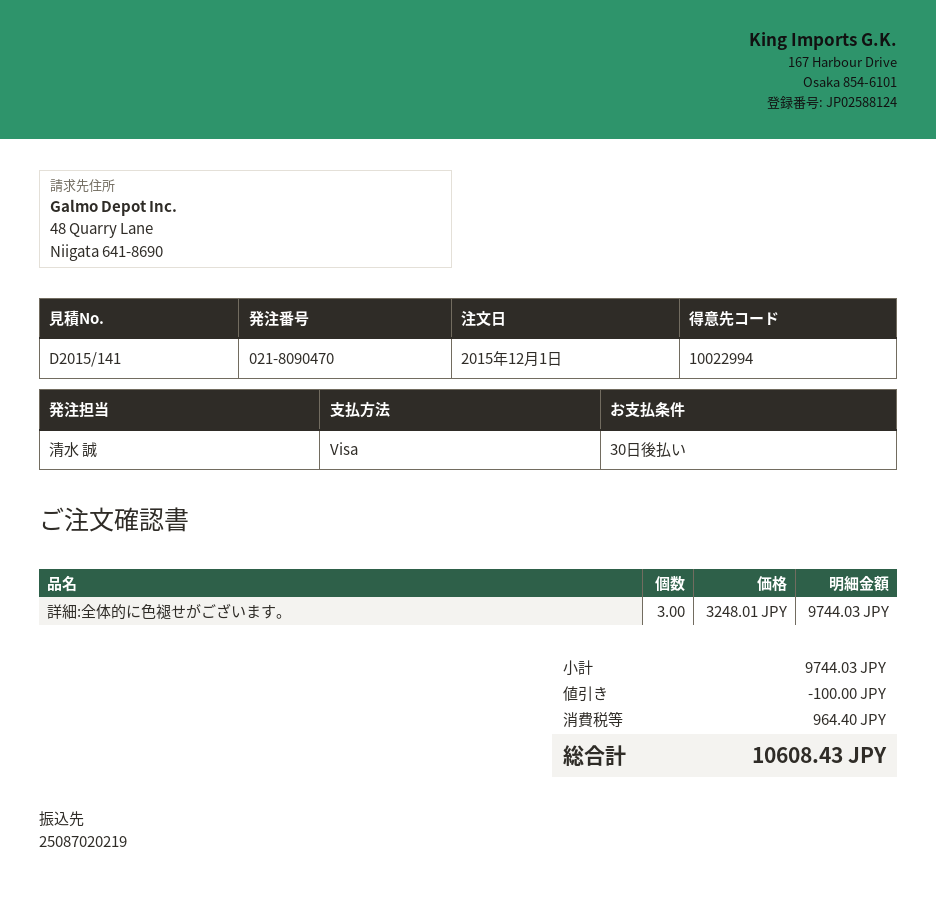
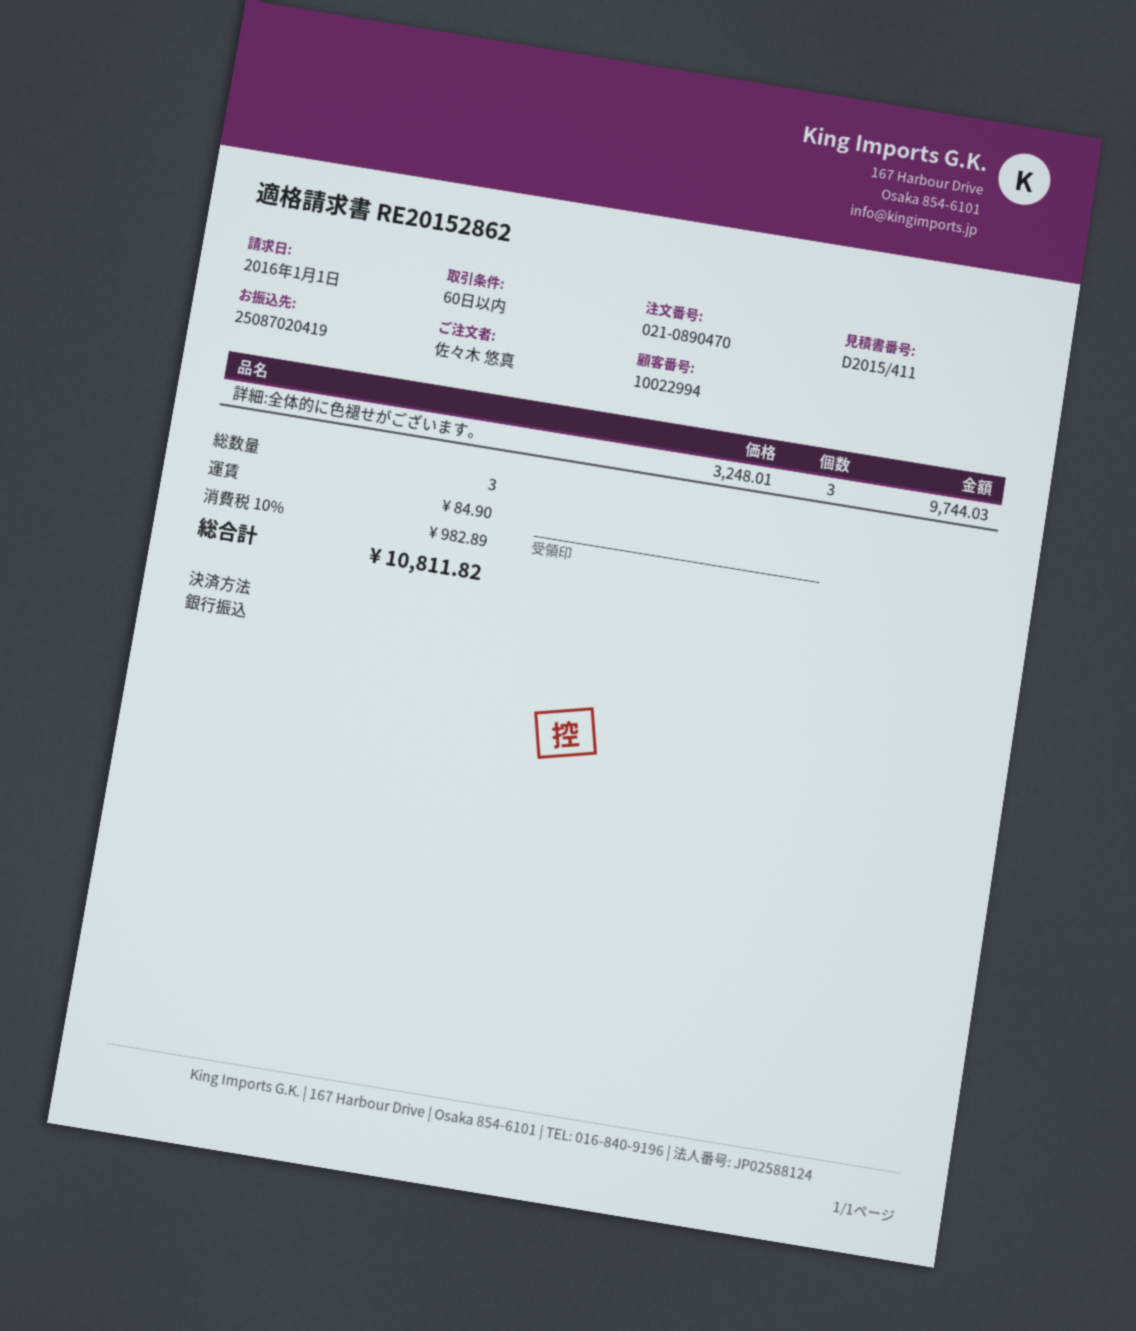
quote number: D2015/141 -> D2015/411
order number: 021-8090470 -> 021-0890470
payment terms: 30 days -> 60 days
ordered by: 清水 誠 -> 佐々木 悠真
payment method: Visa -> bank transfer
bank account: 25087020219 -> 25087020419
discount: 100.00 -> none
shipping: none -> 84.90
tax: 964.40 -> 982.89
total: 10608.43 -> 10811.82

